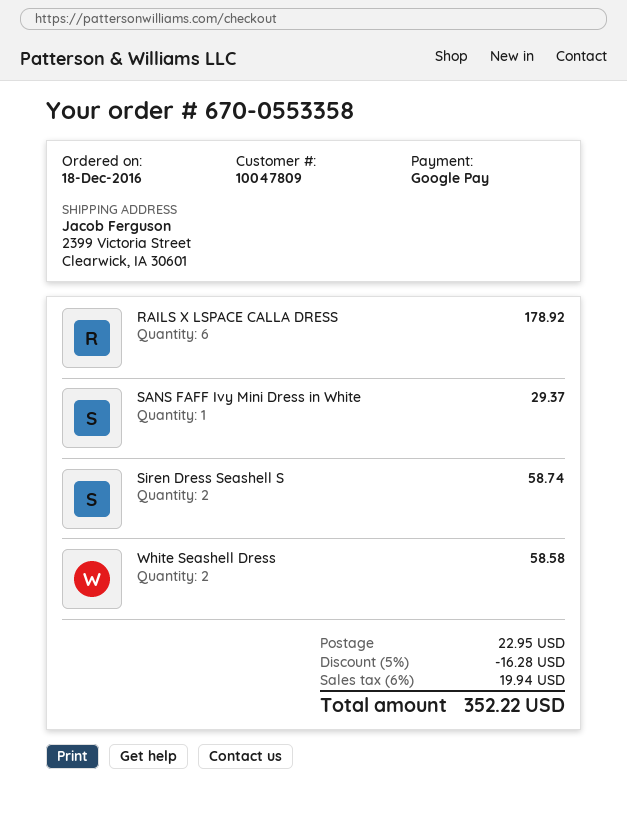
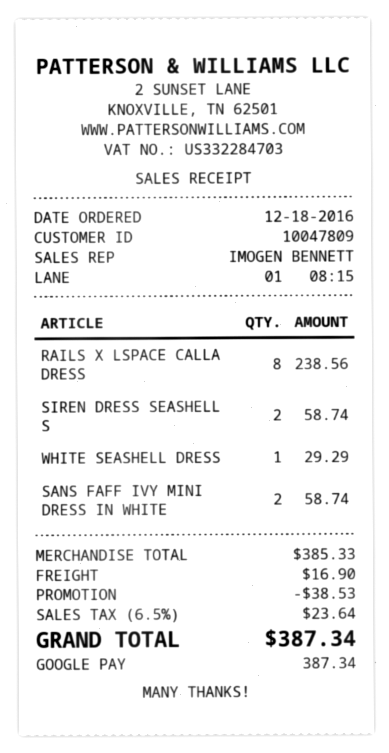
RAILS X LSPACE CALLA DRESS: 6 for 178.92 -> 8 for 238.56
SANS FAFF Ivy Mini Dress in White: 1 for 29.37 -> 2 for 58.74
White Seashell Dress: 2 for 58.58 -> 1 for 29.29
discount: 16.28 -> 38.53
shipping: 22.95 -> 16.90
tax: 6% = 19.94 -> 6.5% = 23.64
total: 352.22 -> 387.34

